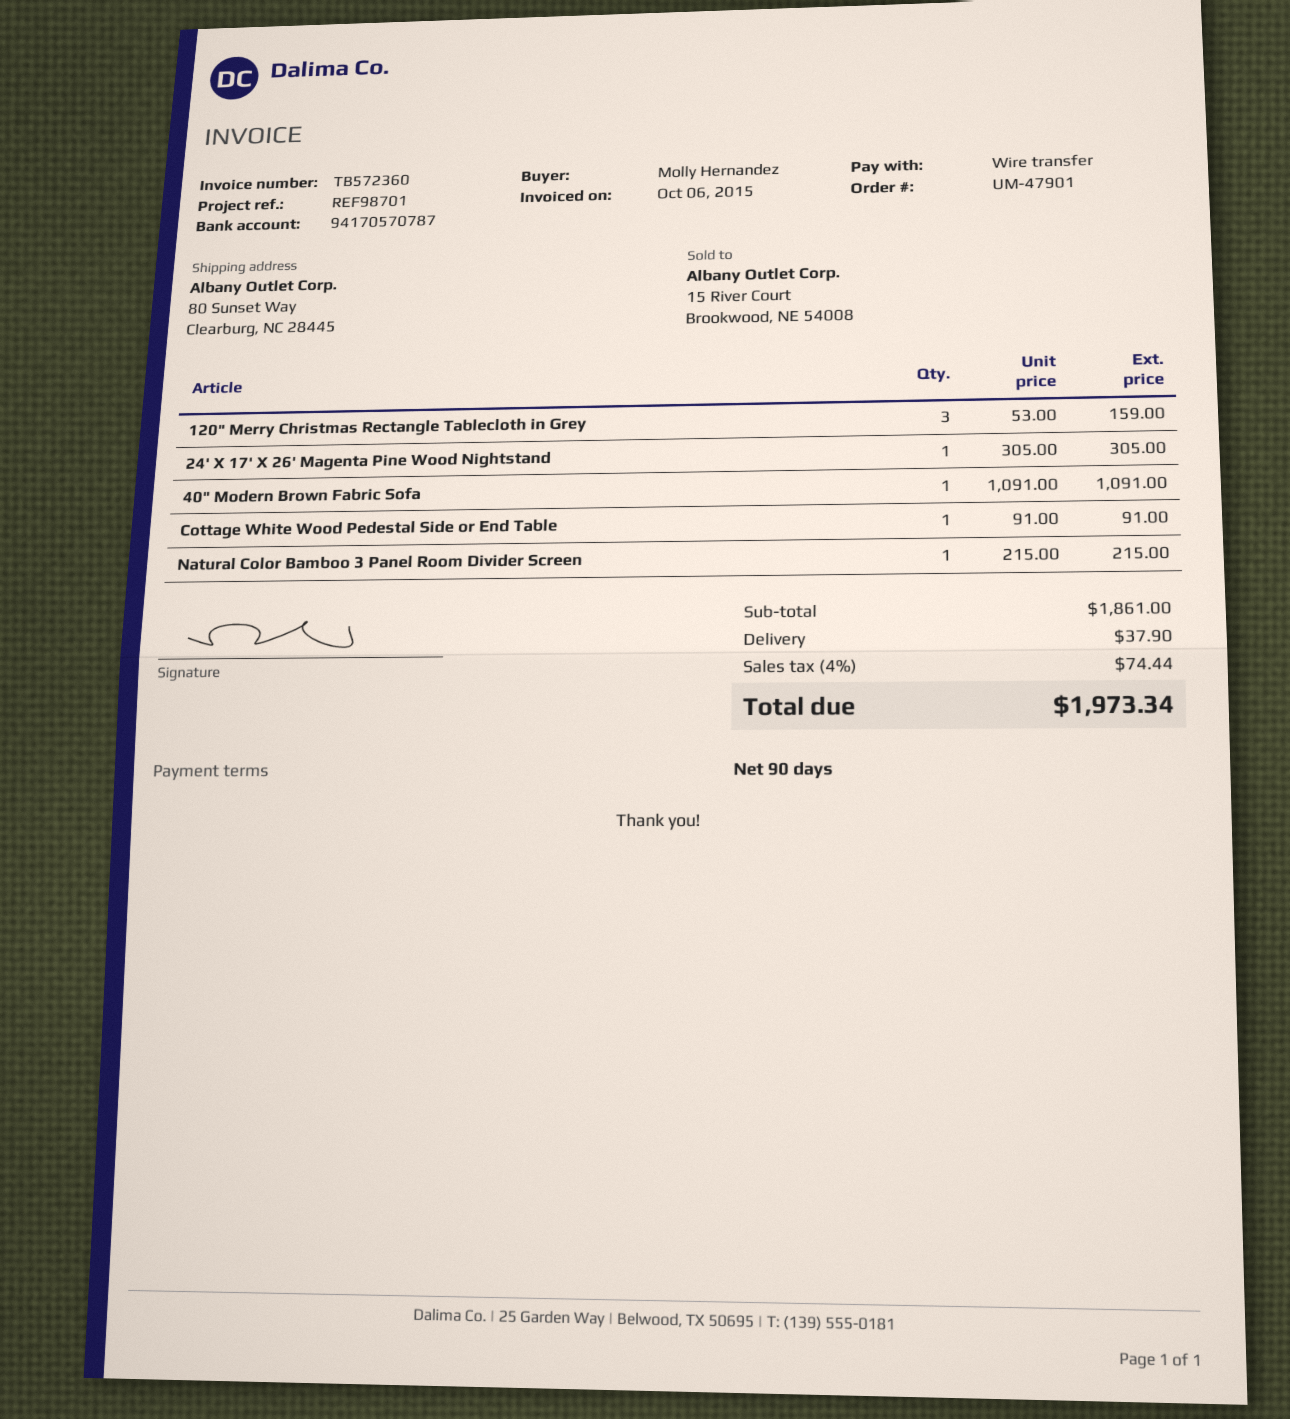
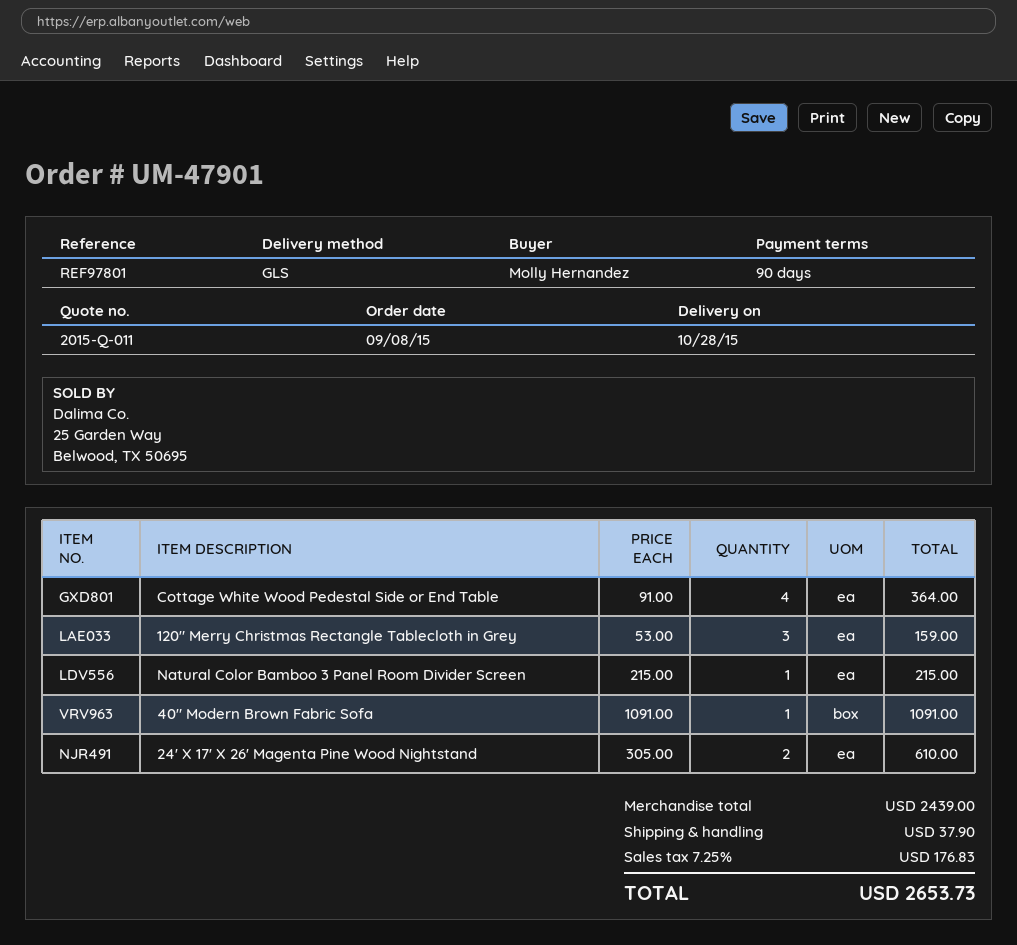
reference: REF98701 -> REF97801
24' X 17' X 26' Magenta Pine Wood Nightstand: 1 x 305.00 = 305.00 -> 2 x 305.00 = 610.00
Cottage White Wood Pedestal Side or End Table: 1 x 91.00 = 91.00 -> 4 x 91.00 = 364.00
subtotal: 1861.00 -> 2439.00
tax: 4% = 74.44 -> 7.25% = 176.83
total: 1973.34 -> 2653.73

